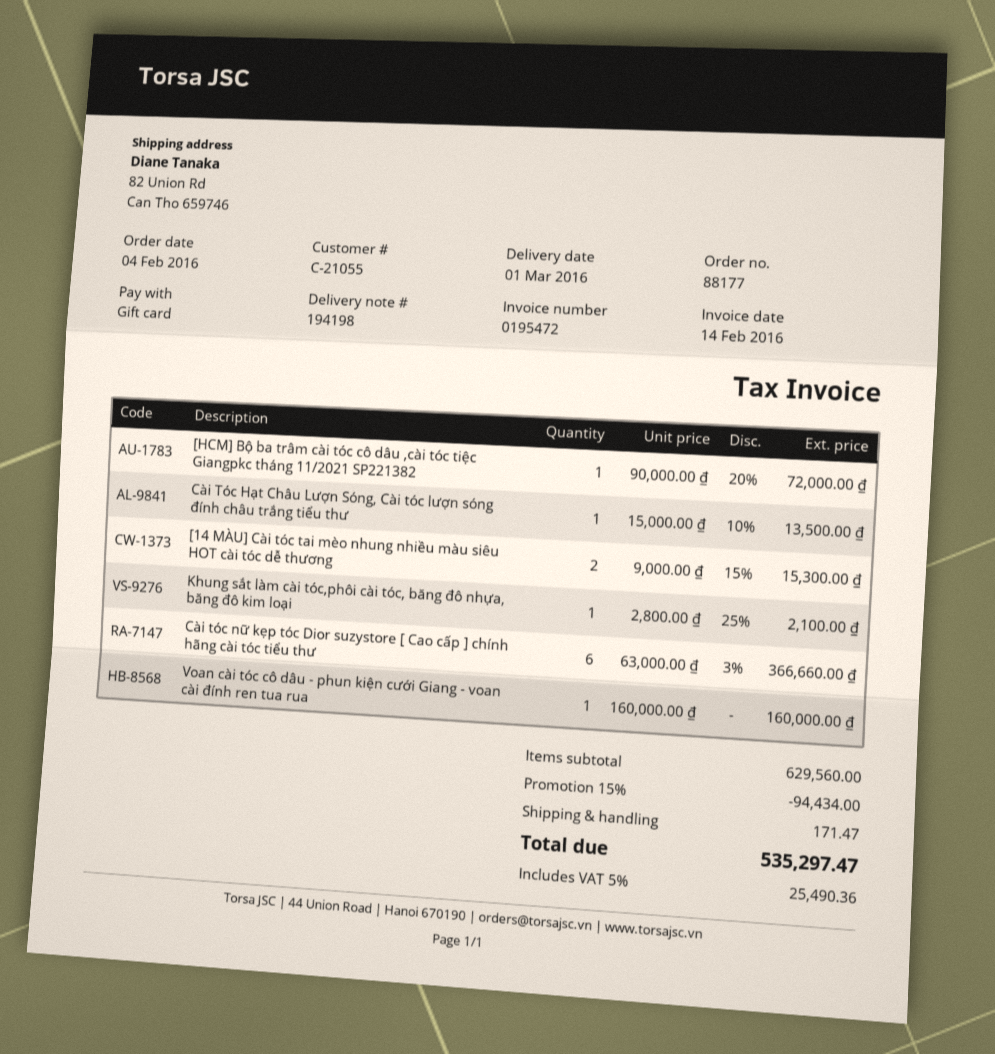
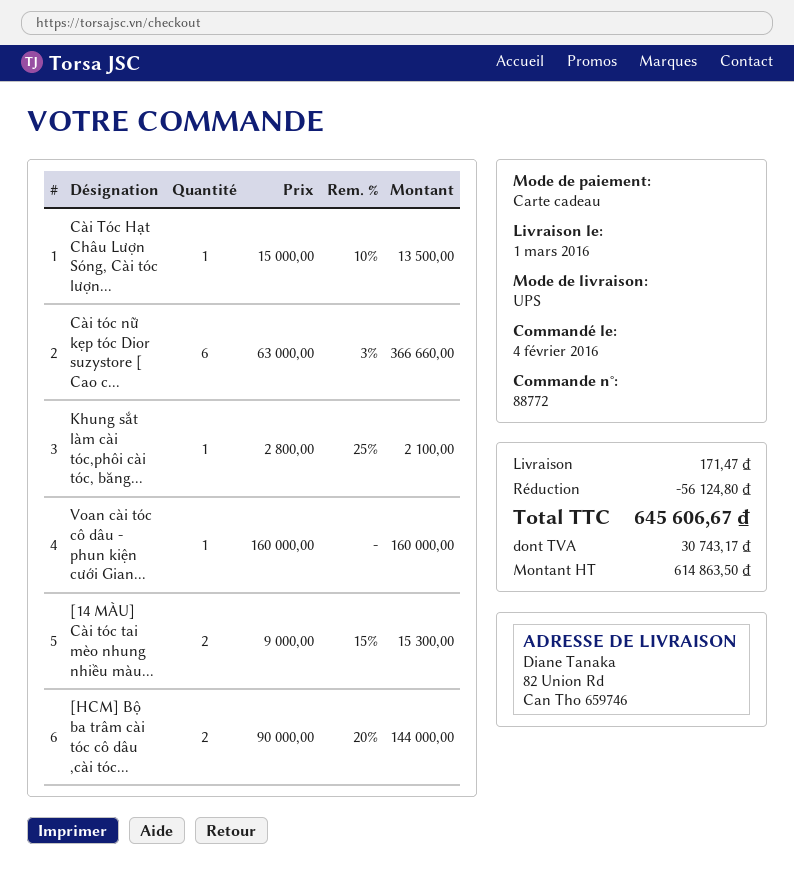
order number: 88177 -> 88772
[HCM] Bộ ba trâm cài tóc cô dâu ,cài tóc tiệc Giangpkc tháng 11/2021 SP221382: 1 x 90000.00 - 20% = 72000.00 -> 2 x 90000.00 - 20% = 144000.00
discount: 94434.00 -> 56124.80
tax: 25490.36 -> 30743.17
total: 535297.47 -> 645606.67

